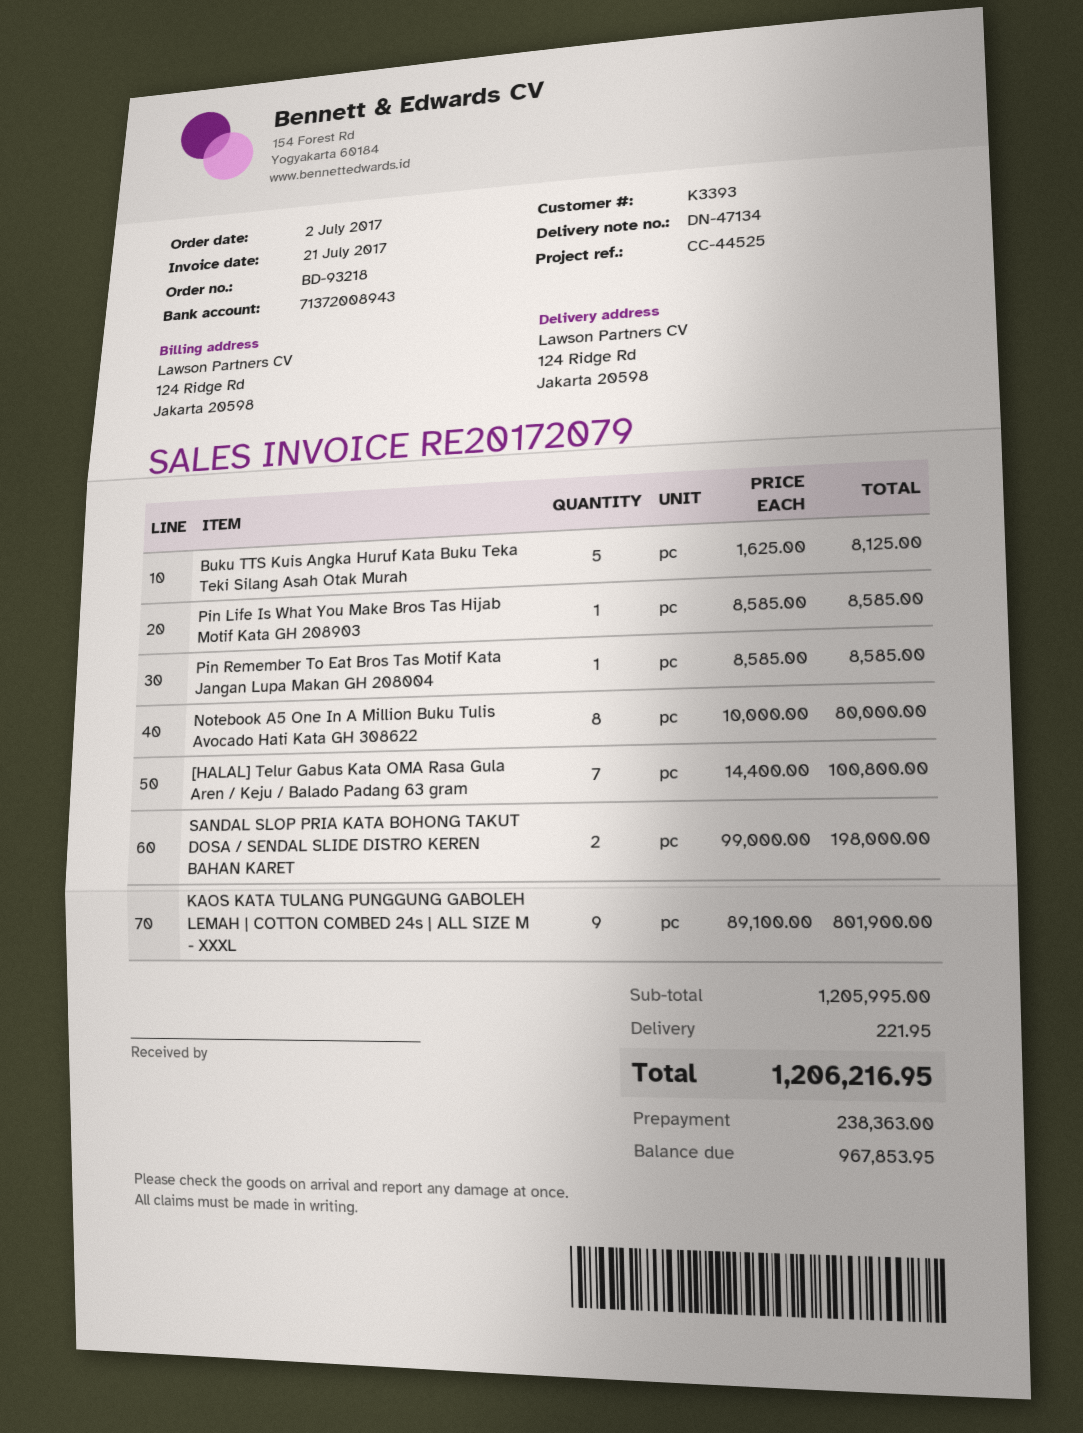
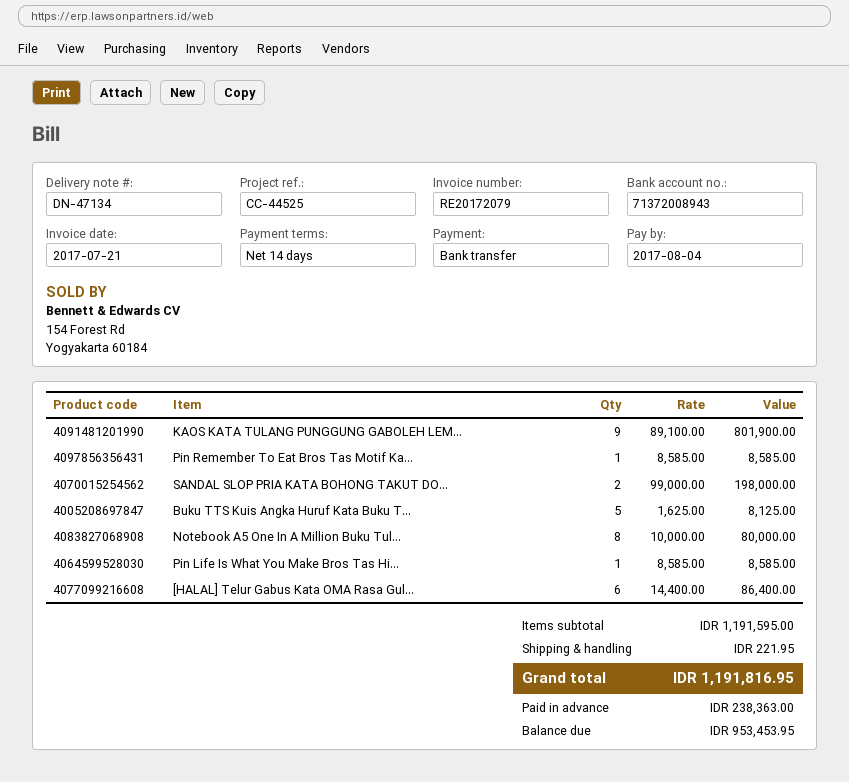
[HALAL] Telur Gabus Kata OMA Rasa Gula Aren / Keju / Balado Padang 63 gram: 7 x 14400.00 = 100800.00 -> 6 x 14400.00 = 86400.00
subtotal: 1205995.00 -> 1191595.00
total: 1206216.95 -> 1191816.95
balance: 967853.95 -> 953453.95

